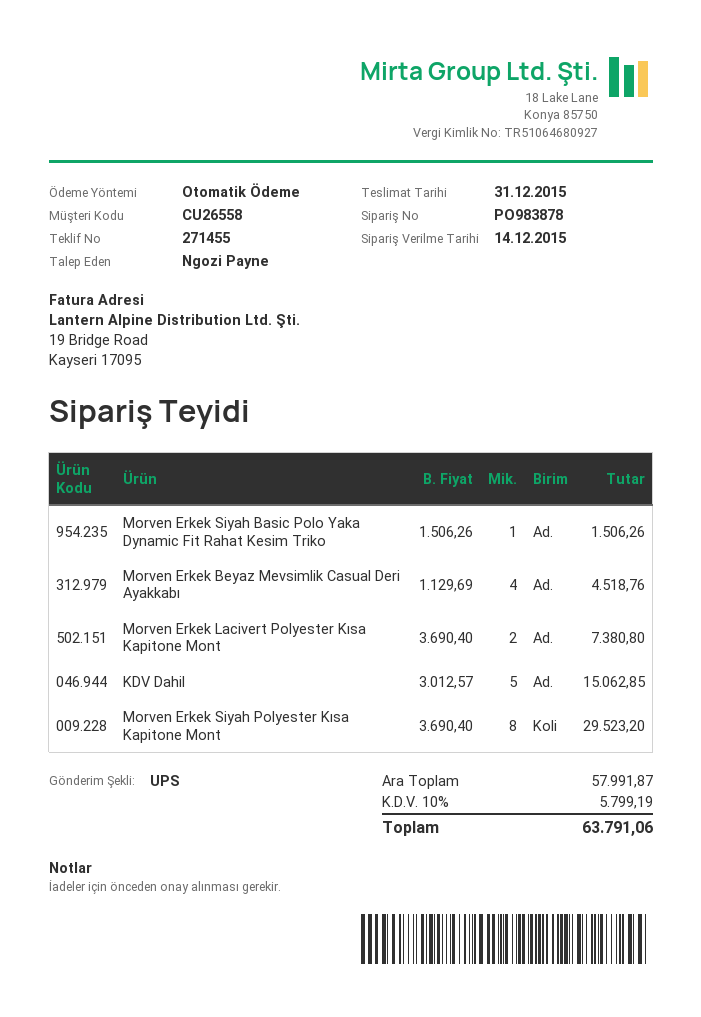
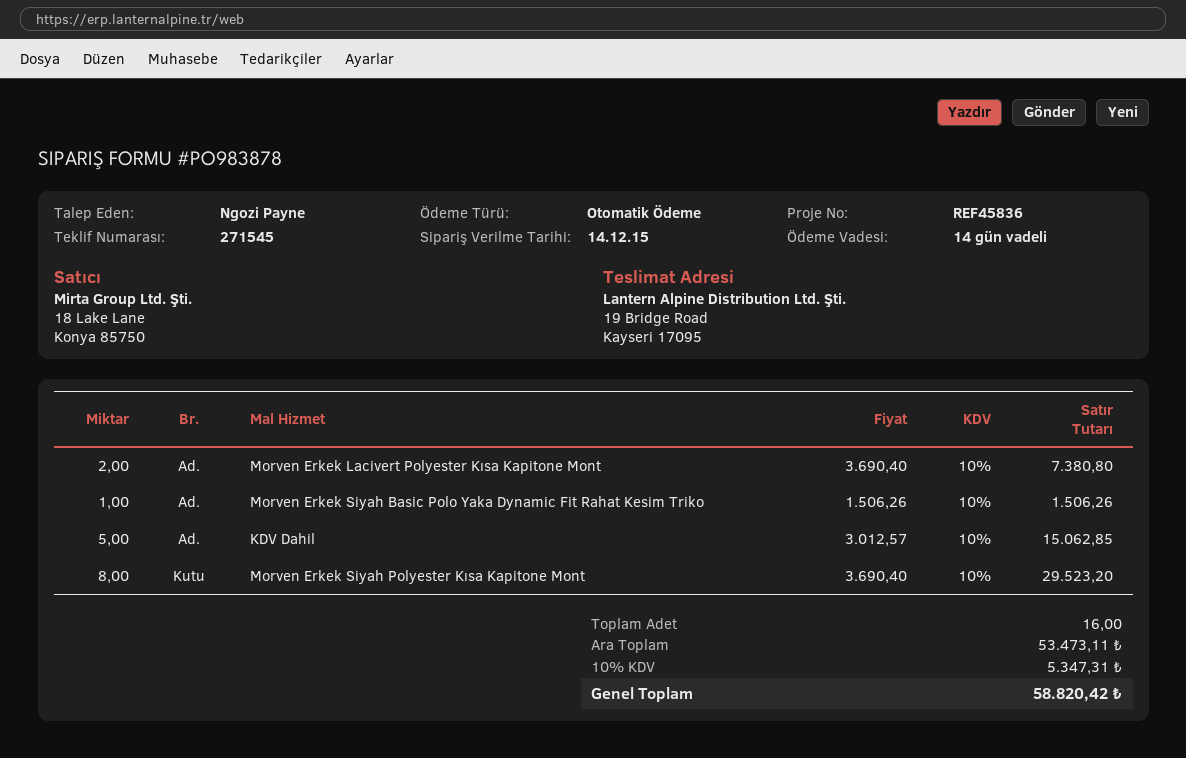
quote number: 271455 -> 271545
Morven Erkek Beyaz Mevsimlik Casual Deri Ayakkabı: 4 x 1129.69 = 4518.76 -> none
subtotal: 57991.87 -> 53473.11
tax: 10% = 5799.19 -> 10% = 5347.31
total: 63791.06 -> 58820.42

